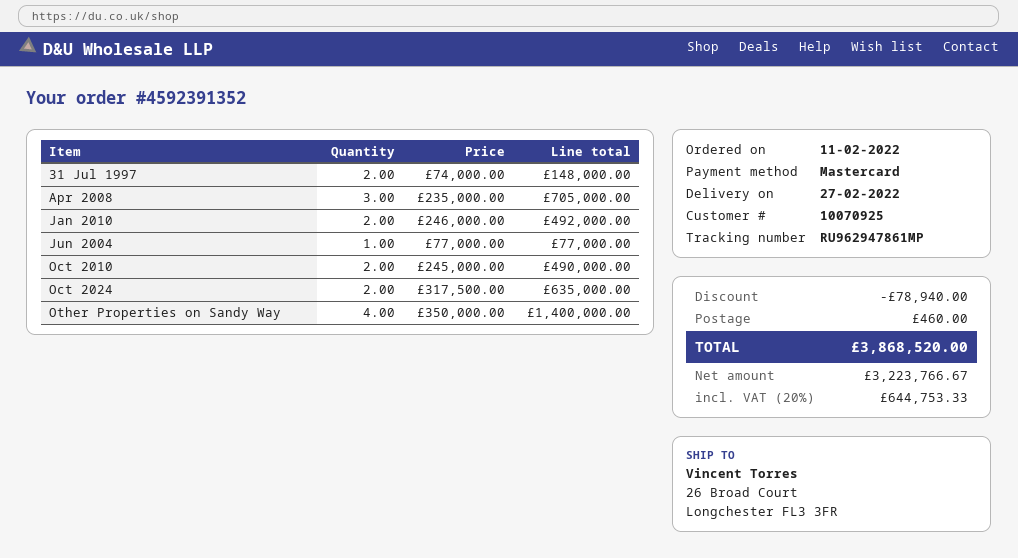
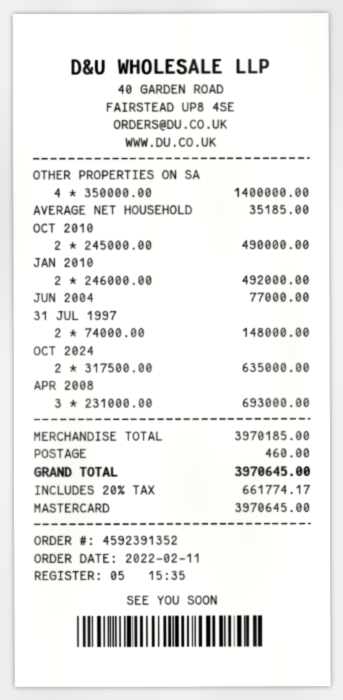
Apr 2008: 3 x 235000.00 = 705000.00 -> 3 x 231000.00 = 693000.00
AVERAGE NET HOUSEHOLD: none -> 1 x 35185.00 = 35185.00
discount: 78940.00 -> none
tax: 20% = 644753.33 -> 20% = 661774.17
total: 3868520.00 -> 3970645.00

